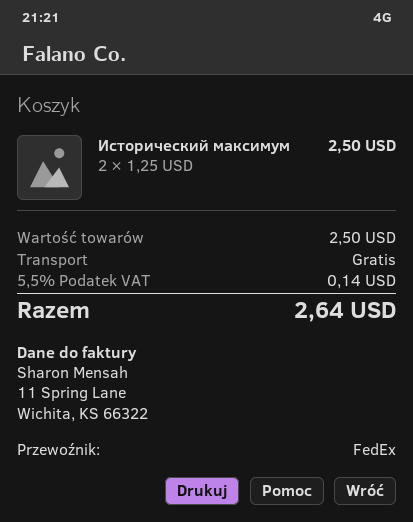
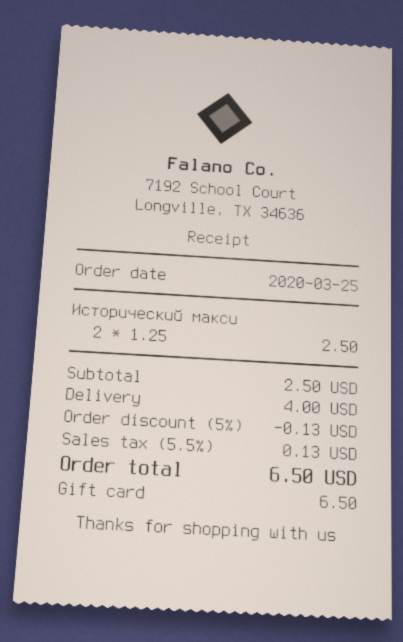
discount: none -> 5% = 0.13
shipping: 0.00 -> 4.00
tax: 5.5% = 0.14 -> 5.5% = 0.13
total: 2.64 -> 6.50

